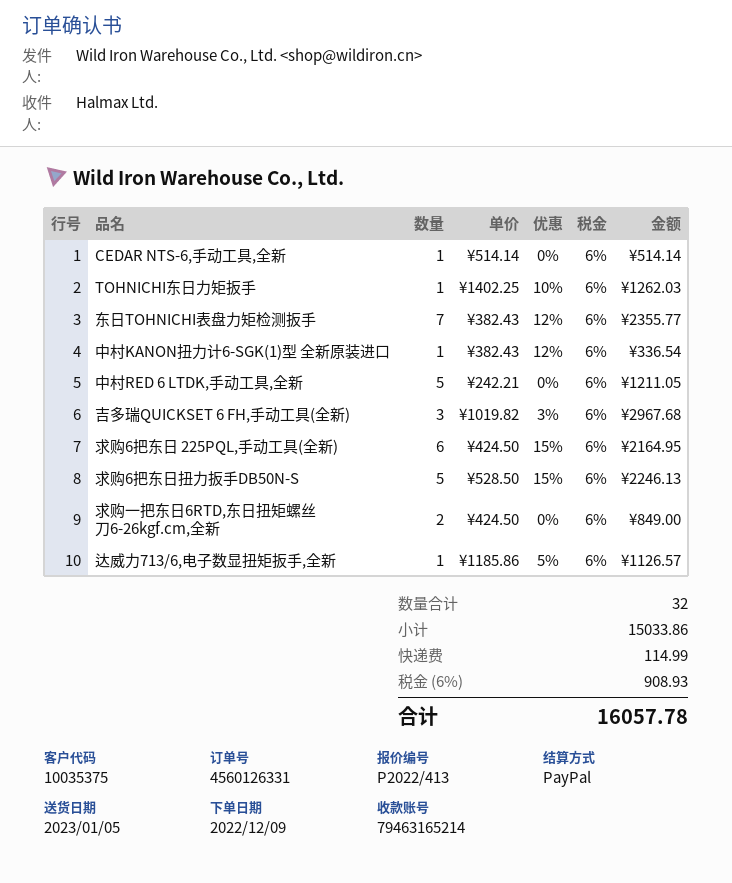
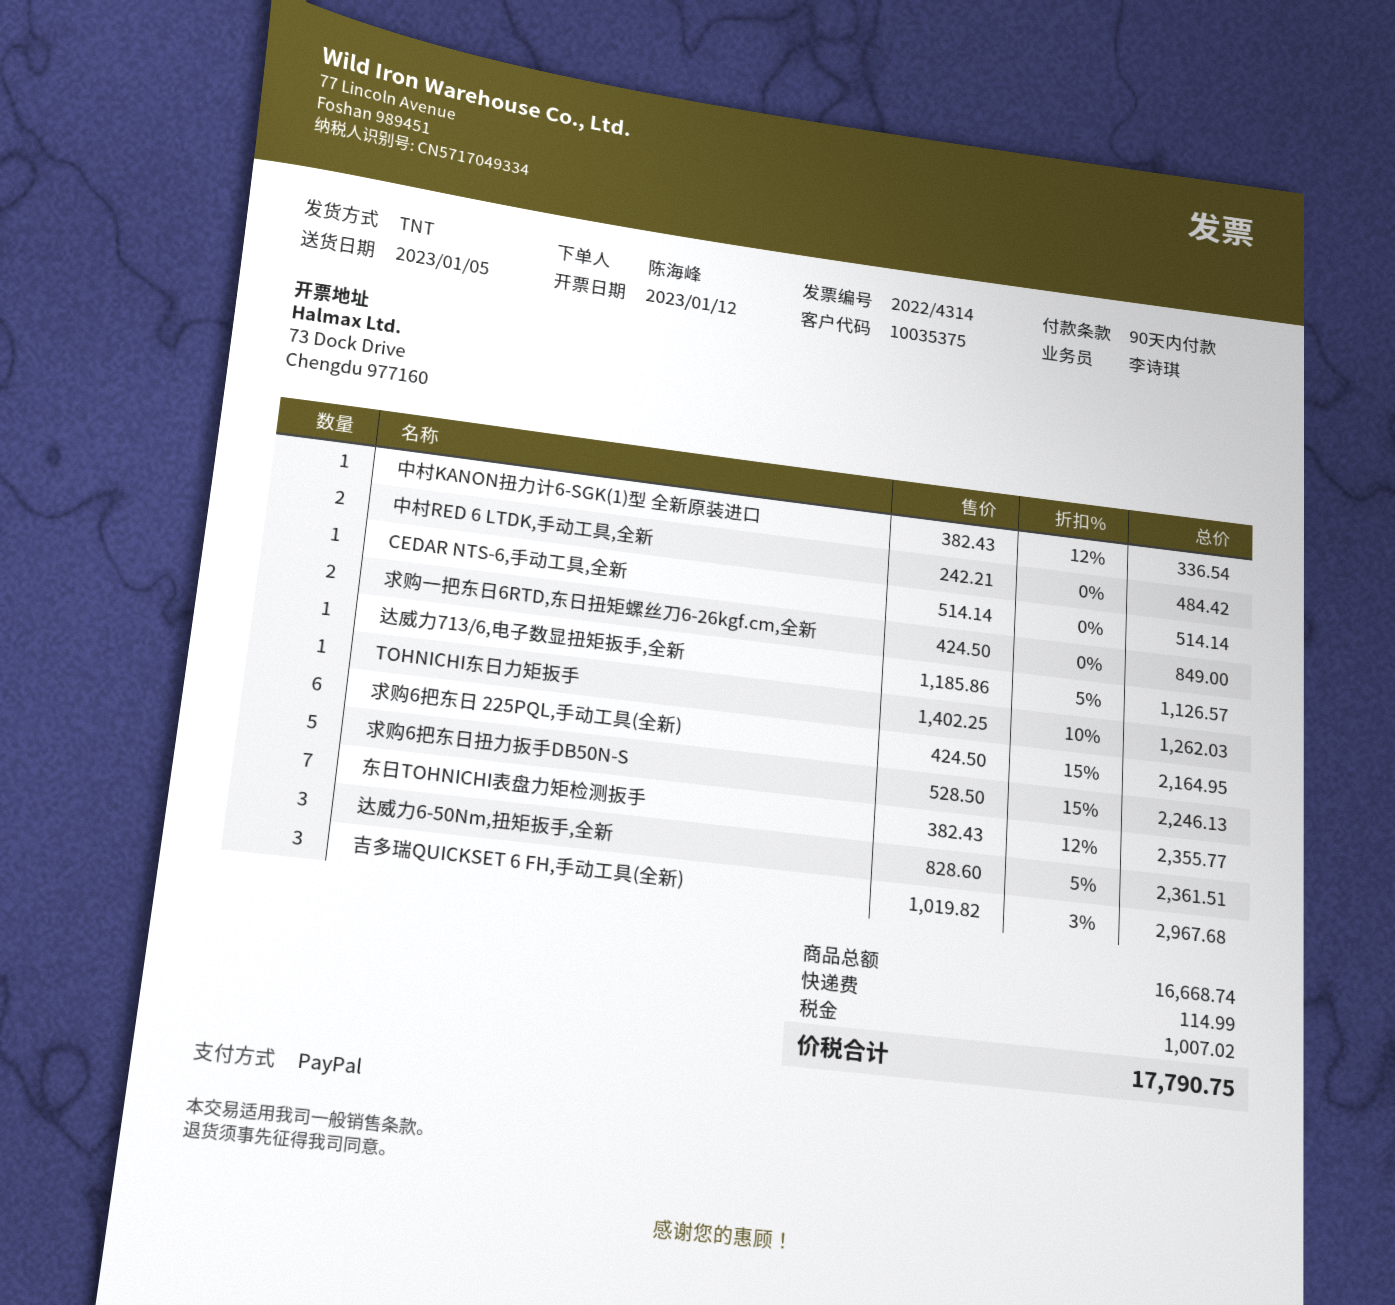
中村RED 6 LTDK,手动工具,全新: 5 x 242.21 = 1211.05 -> 2 x 242.21 = 484.42
达威力6-50Nm,扭矩扳手,全新: none -> 3 x 828.60 - 5% = 2361.51
subtotal: 15033.86 -> 16668.74
tax: 908.93 -> 1007.02
total: 16057.78 -> 17790.75

